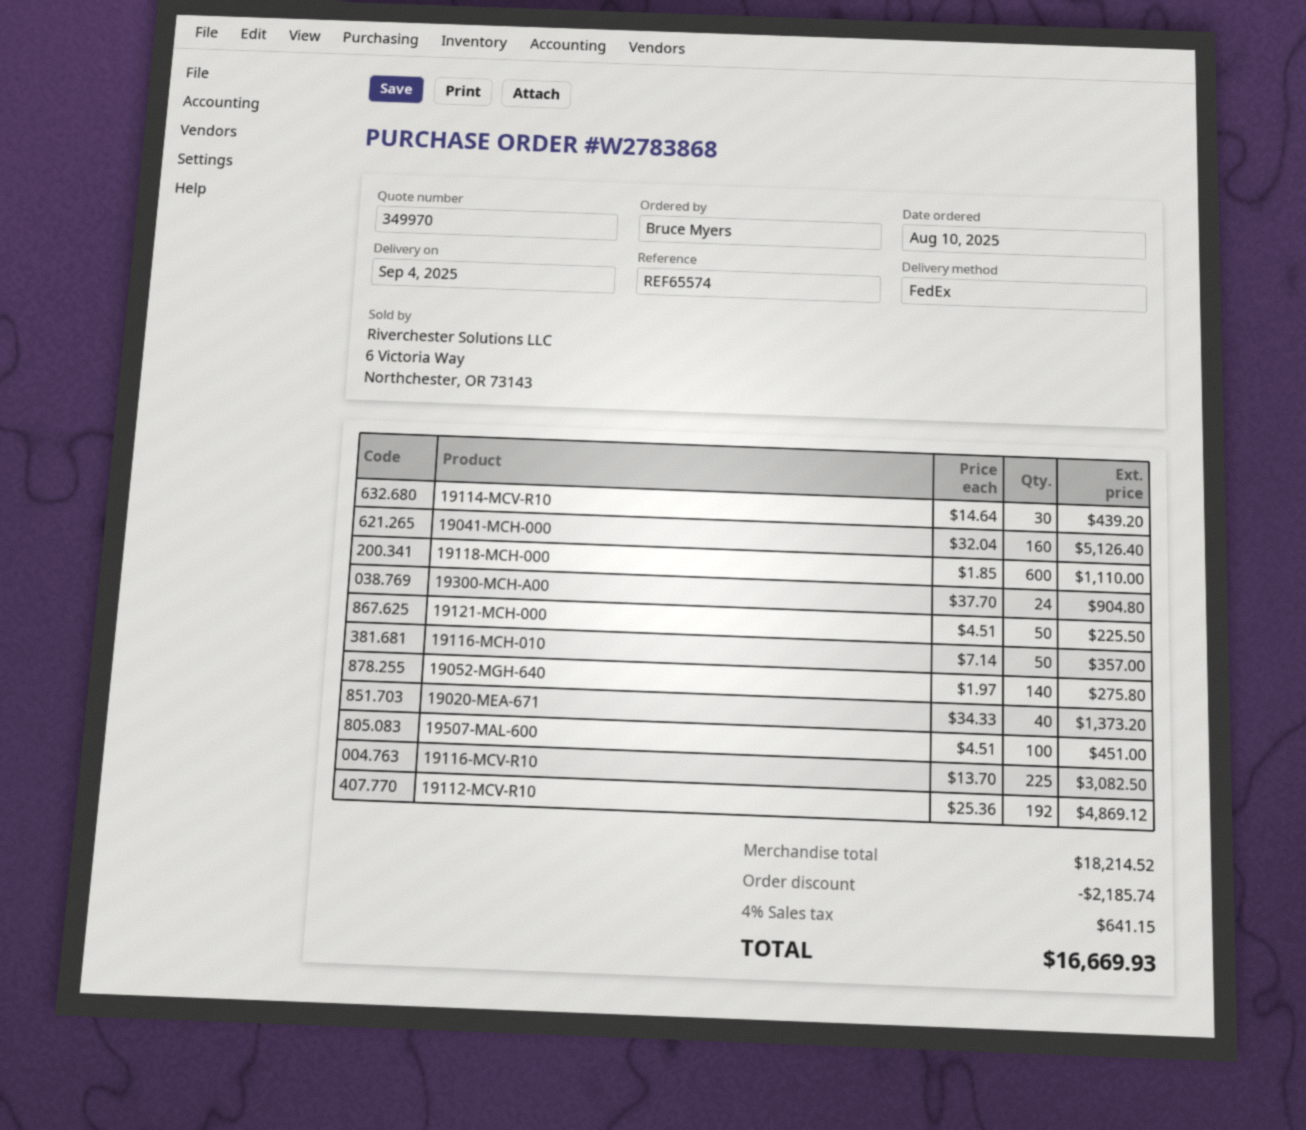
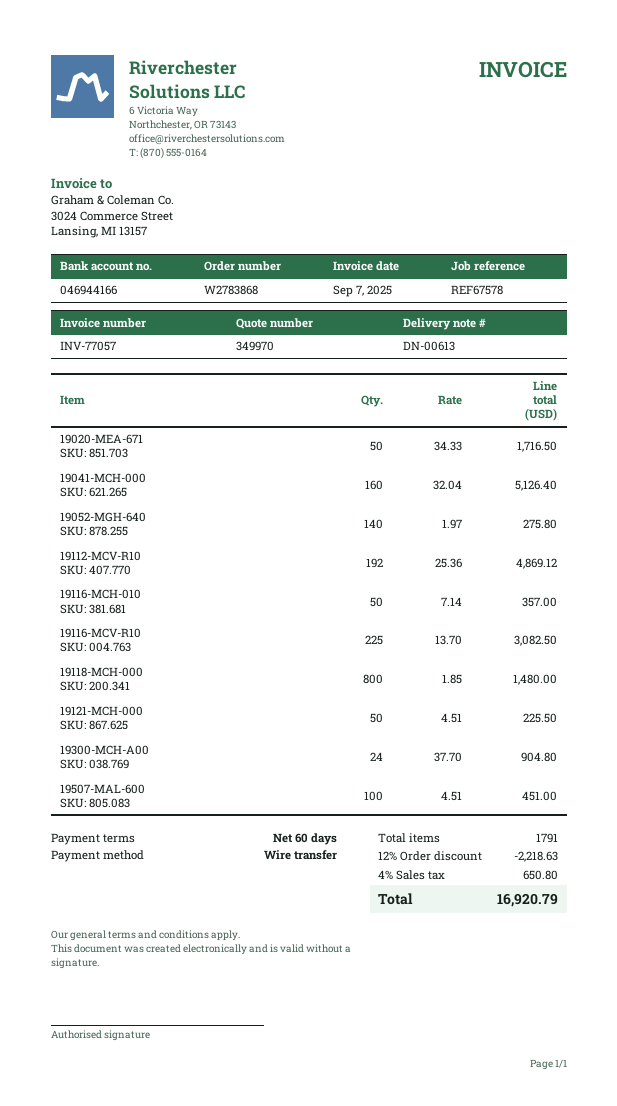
reference: REF65574 -> REF67578
19114-MCV-R10: 30 x 14.64 = 439.20 -> none
19118-MCH-000: 600 x 1.85 = 1110.00 -> 800 x 1.85 = 1480.00
19020-MEA-671: 40 x 34.33 = 1373.20 -> 50 x 34.33 = 1716.50
discount: 2185.74 -> 2218.63
tax: 4% = 641.15 -> 4% = 650.80
total: 16669.93 -> 16920.79

